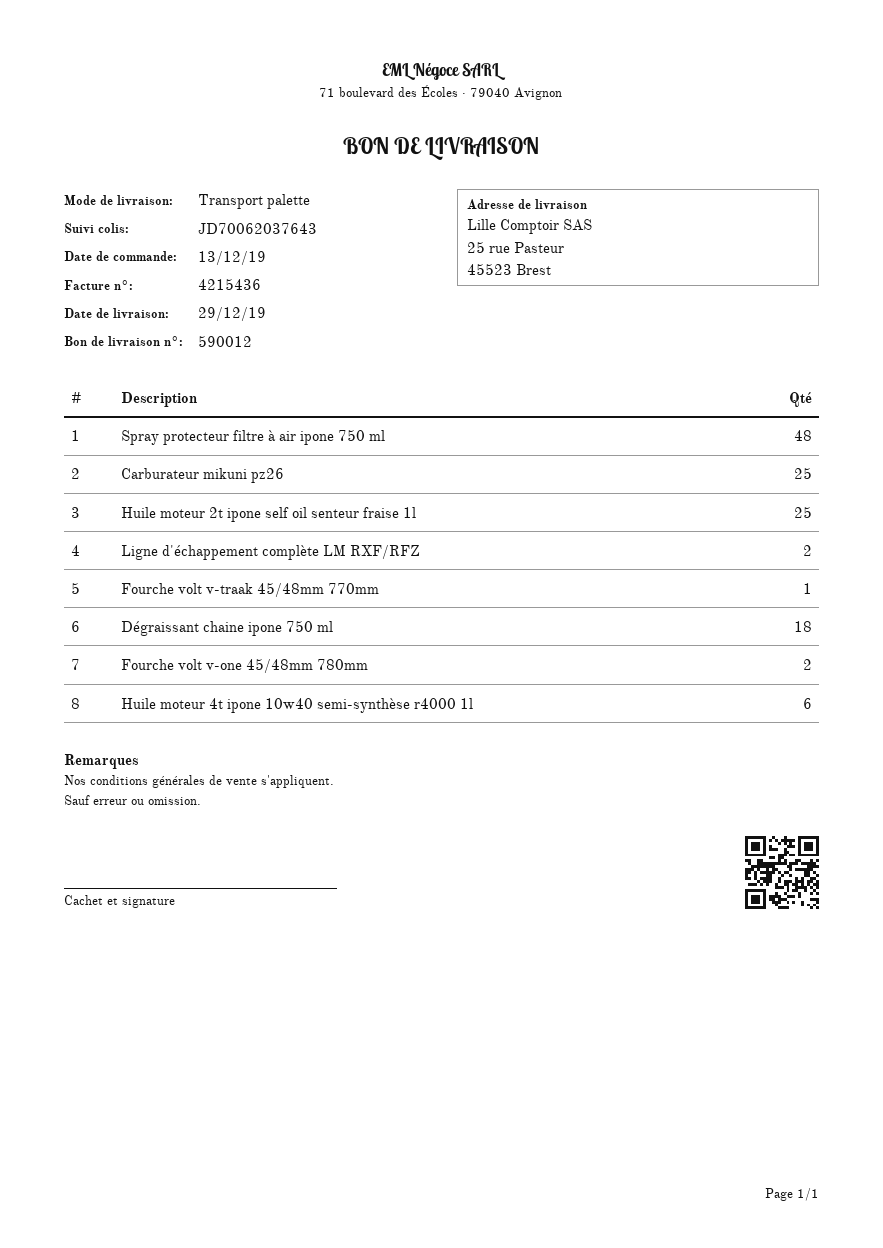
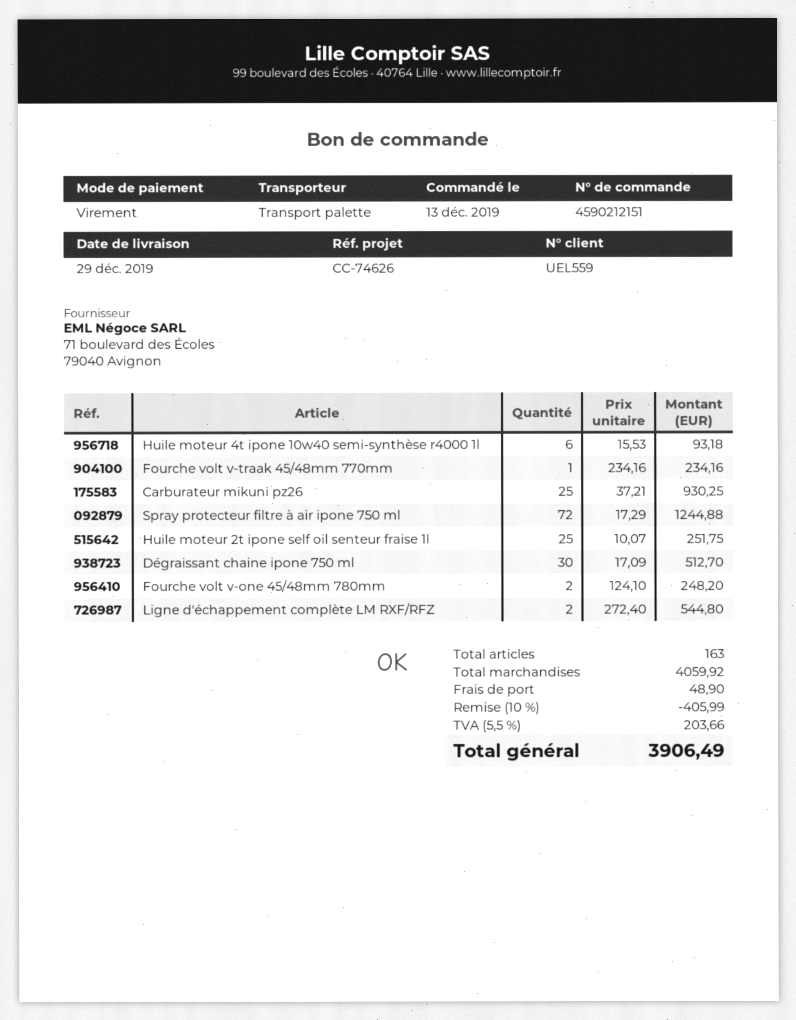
Spray protecteur filtre à air ipone 750 ml: 48 -> 72
Dégraissant chaine ipone 750 ml: 18 -> 30

